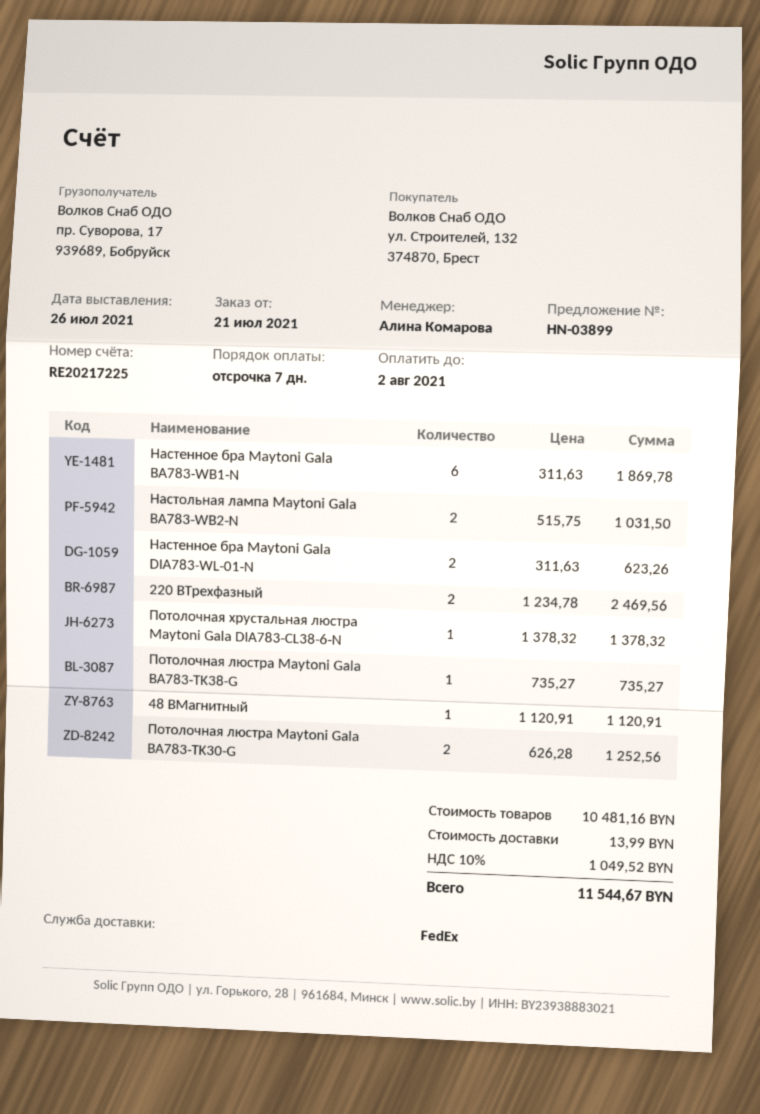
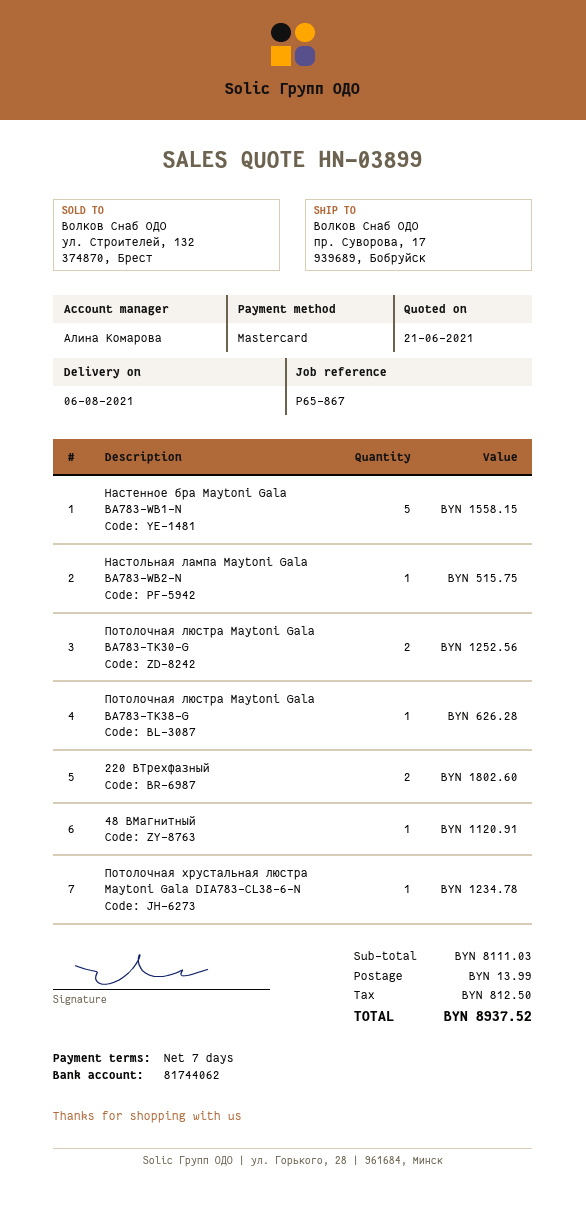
Настенное бра Maytoni Gala BA783-WB1-N: 6 for 1869.78 -> 5 for 1558.15
Настольная лампа Maytoni Gala BA783-WB2-N: 2 for 1031.50 -> 1 for 515.75
Настенное бра Maytoni Gala DIA783-WL-01-N: 2 for 623.26 -> none
220 ВТрехфазный: 2 for 2469.56 -> 2 for 1802.60
Потолочная хрустальная люстра Maytoni Gala DIA783-CL38-6-N: 1 for 1378.32 -> 1 for 1234.78
Потолочная люстра Maytoni Gala BA783-TK38-G: 1 for 735.27 -> 1 for 626.28
subtotal: 10481.16 -> 8111.03
tax: 1049.52 -> 812.50
total: 11544.67 -> 8937.52

